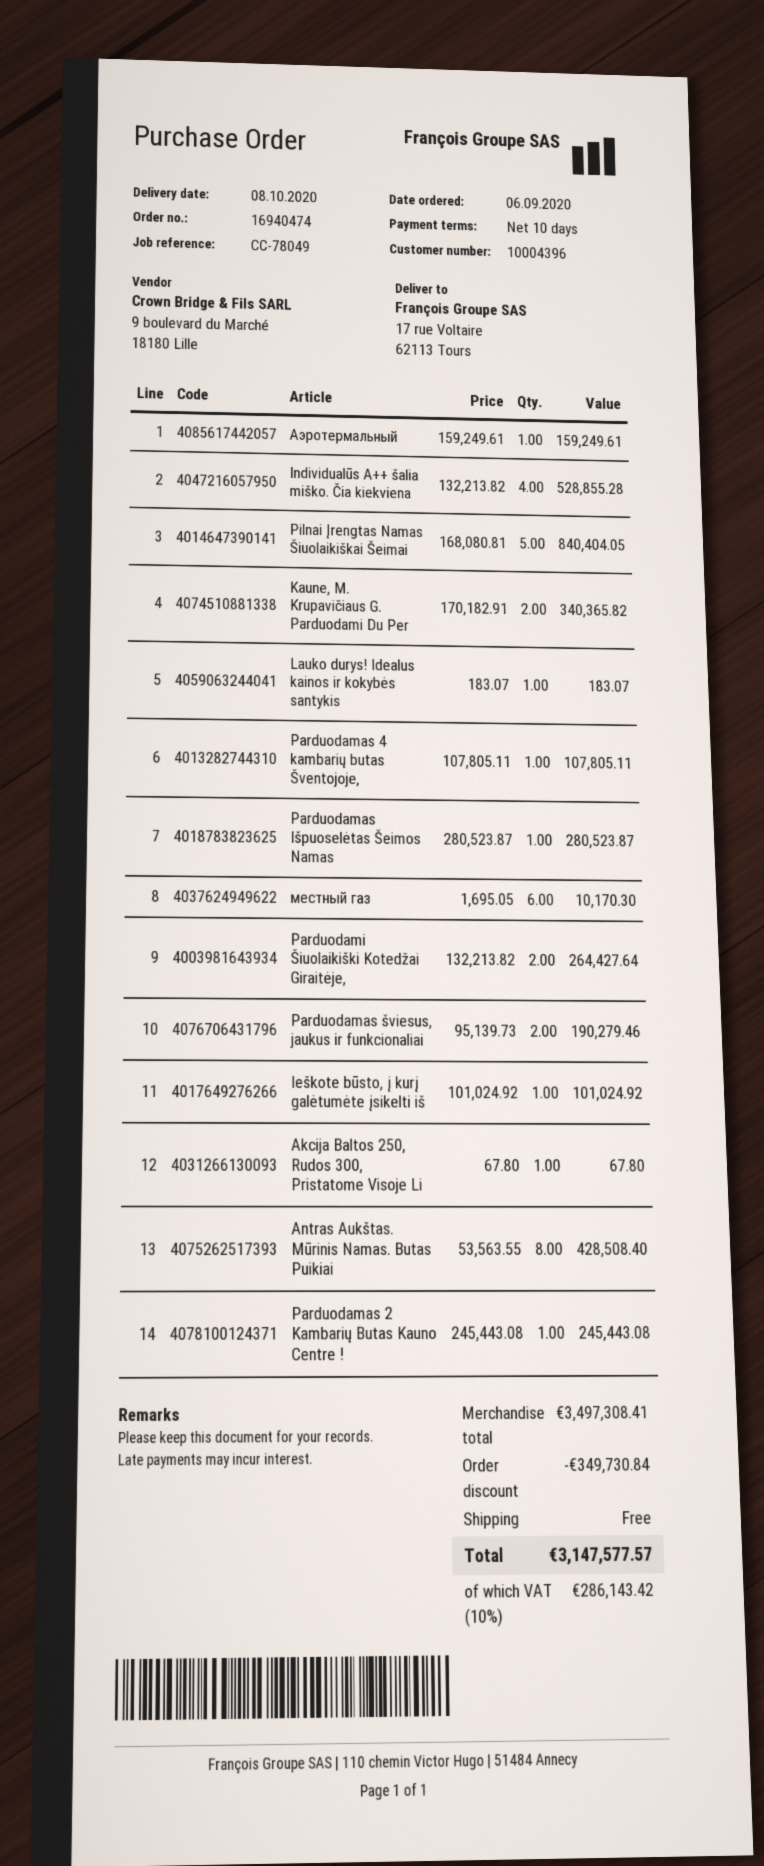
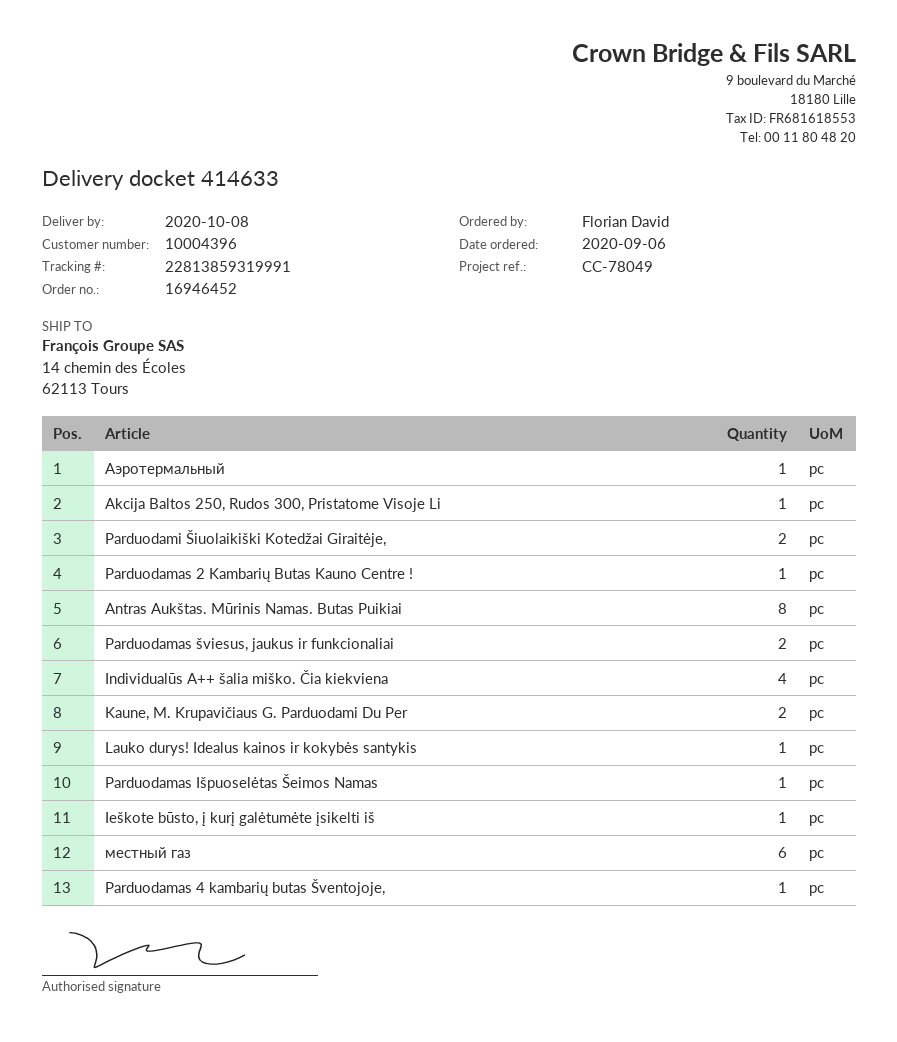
order number: 16940474 -> 16946452
ship to: 17 rue Voltaire, 62113 Tours -> 14 chemin des Écoles, 62113 Tours
Pilnai Įrengtas Namas Šiuolaikiškai Šeimai: 5 -> none

